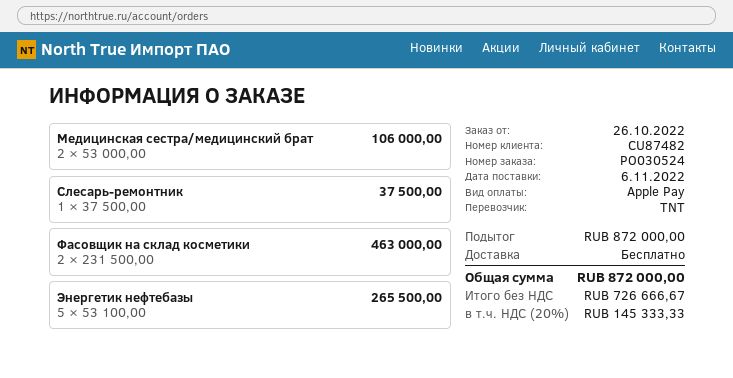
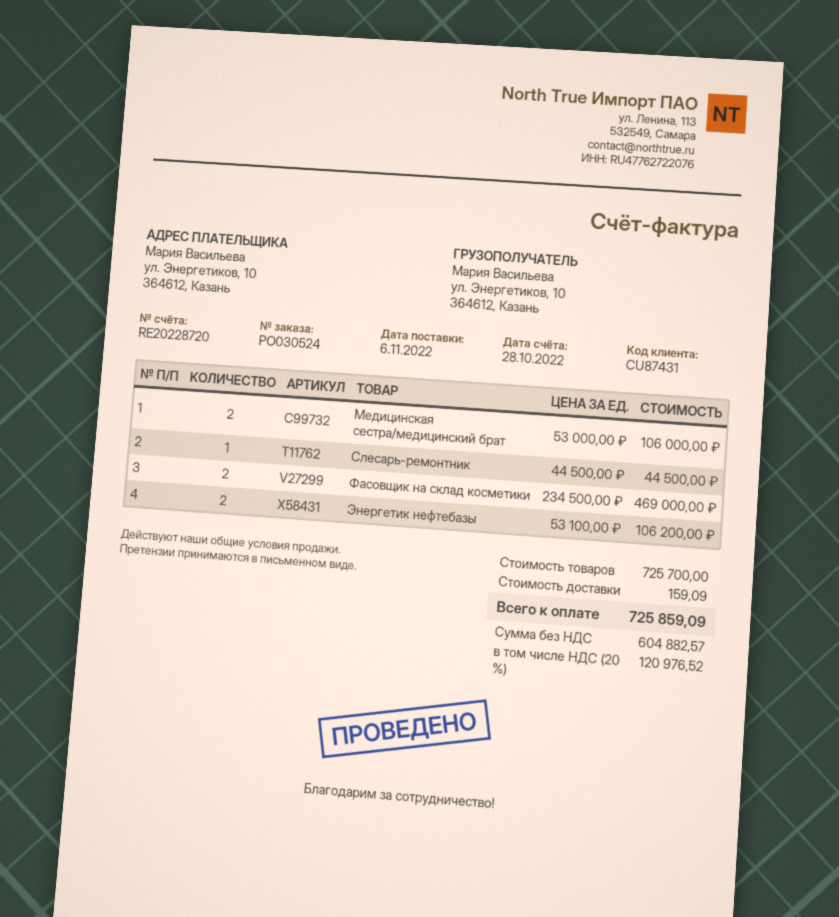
customer number: CU87482 -> CU87431
Слесарь-ремонтник: 1 x 37500.00 = 37500.00 -> 1 x 44500.00 = 44500.00
Фасовщик на склад косметики: 2 x 231500.00 = 463000.00 -> 2 x 234500.00 = 469000.00
Энергетик нефтебазы: 5 x 53100.00 = 265500.00 -> 2 x 53100.00 = 106200.00
subtotal: 872000.00 -> 725700.00
shipping: 0.00 -> 159.09
net: 726666.67 -> 604882.57
tax: 20% = 145333.33 -> 20% = 120976.52
total: 872000.00 -> 725859.09

